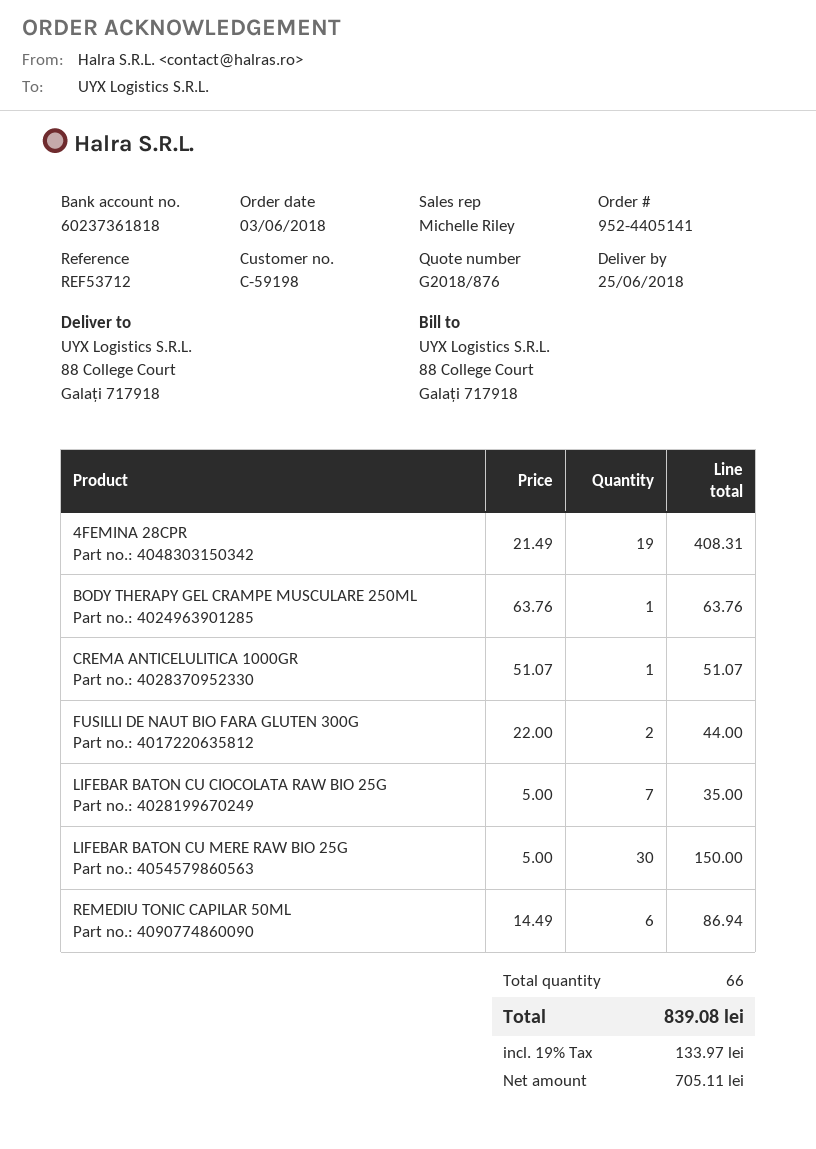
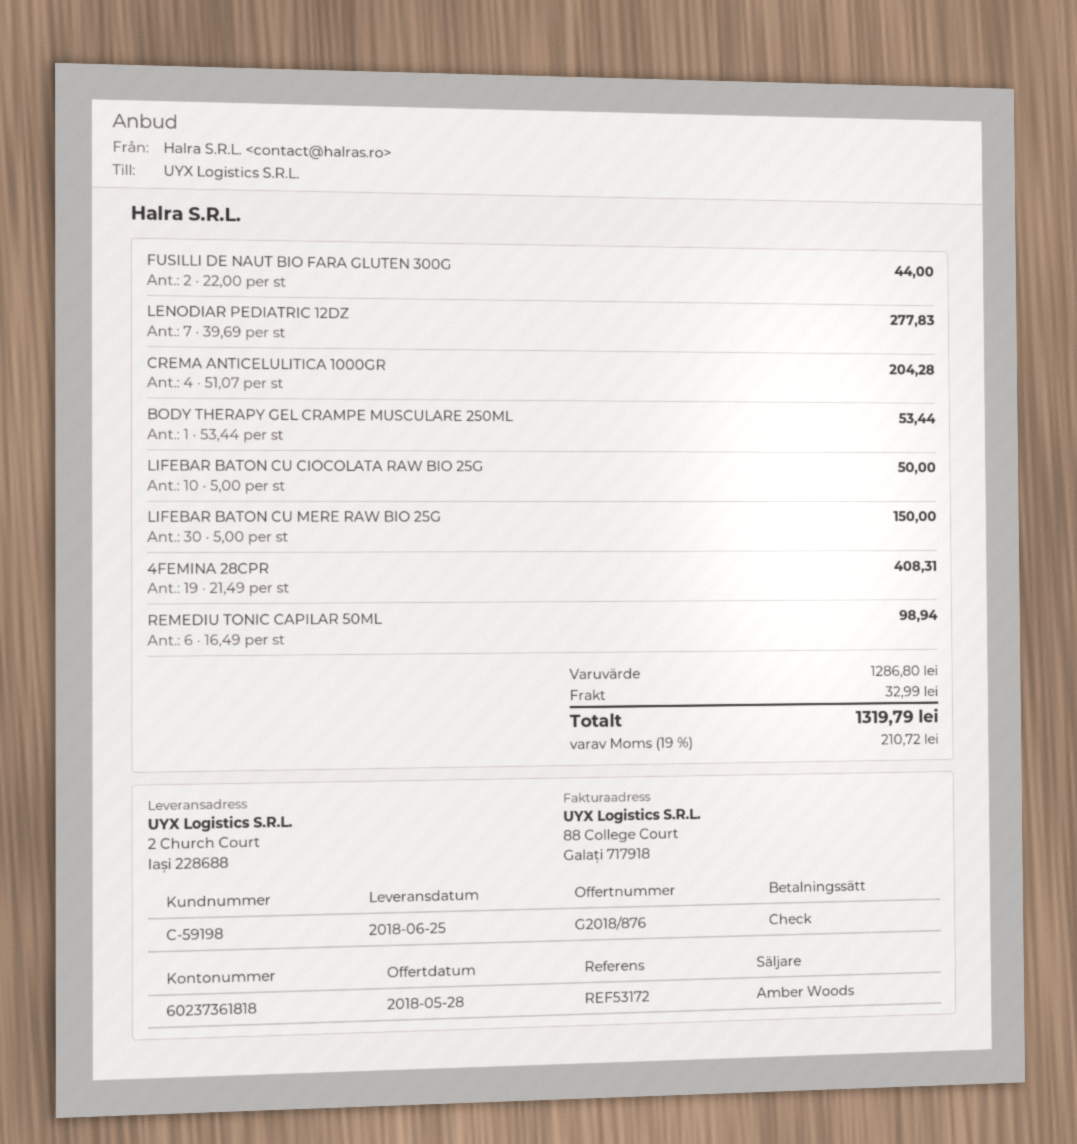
reference: REF53712 -> REF53172
sales rep: Michelle Riley -> Amber Woods
ship to: 88 College Court, Galați 717918 -> 2 Church Court, Iași 228688
BODY THERAPY GEL CRAMPE MUSCULARE 250ML: 1 x 63.76 = 63.76 -> 1 x 53.44 = 53.44
CREMA ANTICELULITICA 1000GR: 1 x 51.07 = 51.07 -> 4 x 51.07 = 204.28
LIFEBAR BATON CU CIOCOLATA RAW BIO 25G: 7 x 5.00 = 35.00 -> 10 x 5.00 = 50.00
REMEDIU TONIC CAPILAR 50ML: 6 x 14.49 = 86.94 -> 6 x 16.49 = 98.94
LENODIAR PEDIATRIC 12DZ: none -> 7 x 39.69 = 277.83
shipping: none -> 32.99
tax: 19% = 133.97 -> 19% = 210.72
total: 839.08 -> 1319.79

